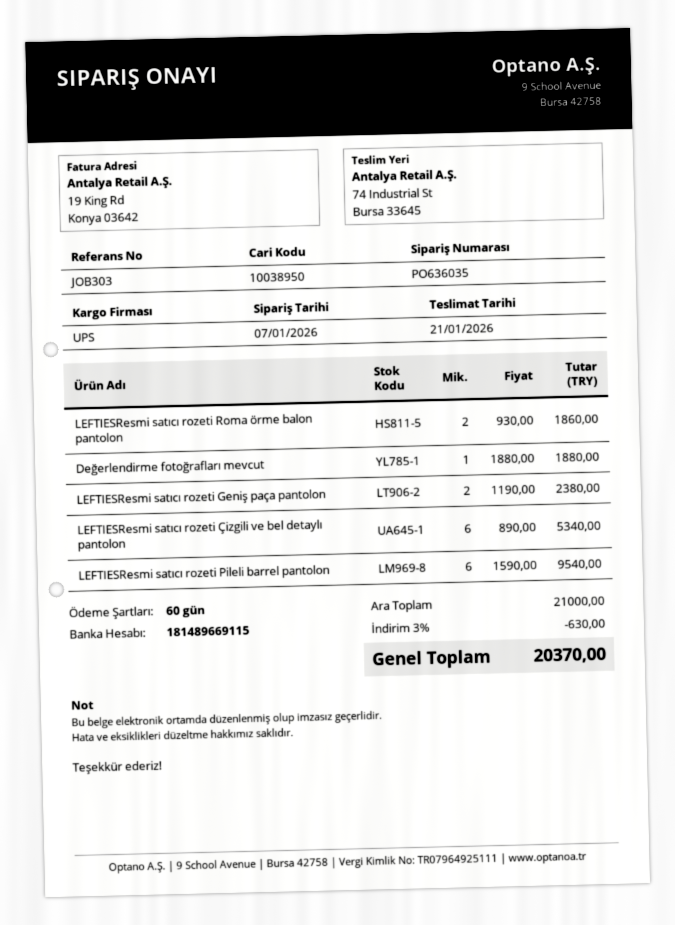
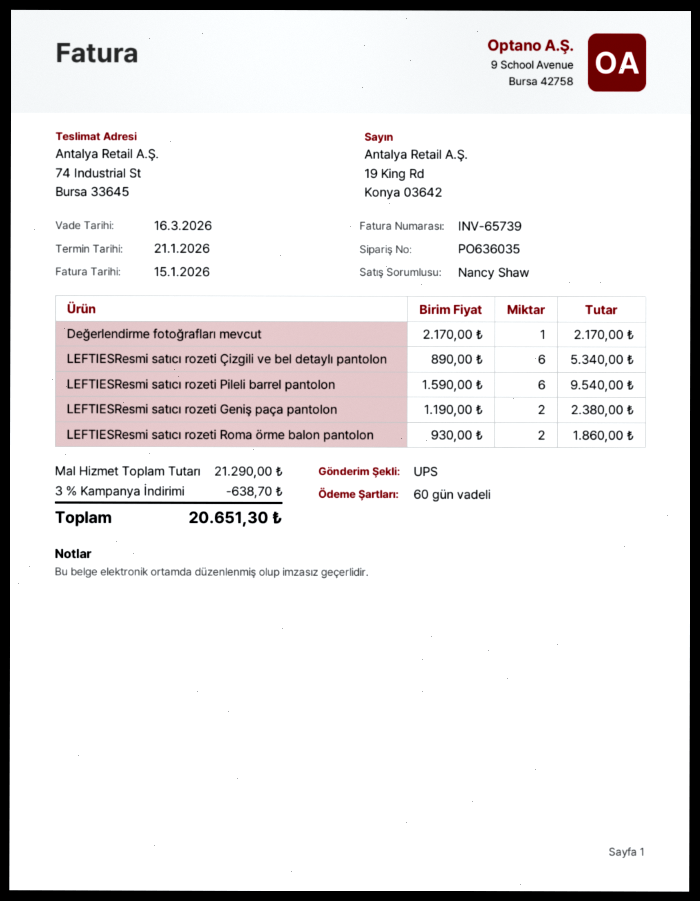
Değerlendirme fotoğrafları mevcut: 1 x 1880.00 = 1880.00 -> 1 x 2170.00 = 2170.00
subtotal: 21000.00 -> 21290.00
discount: 3% = 630.00 -> 3% = 638.70
total: 20370.00 -> 20651.30

